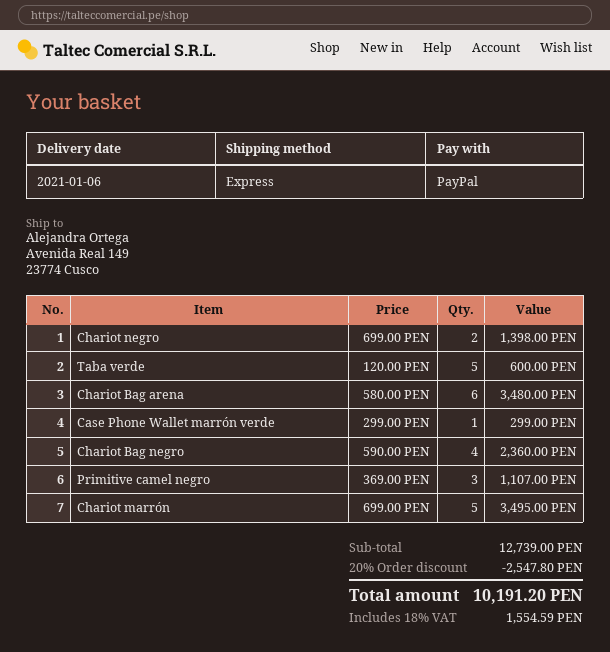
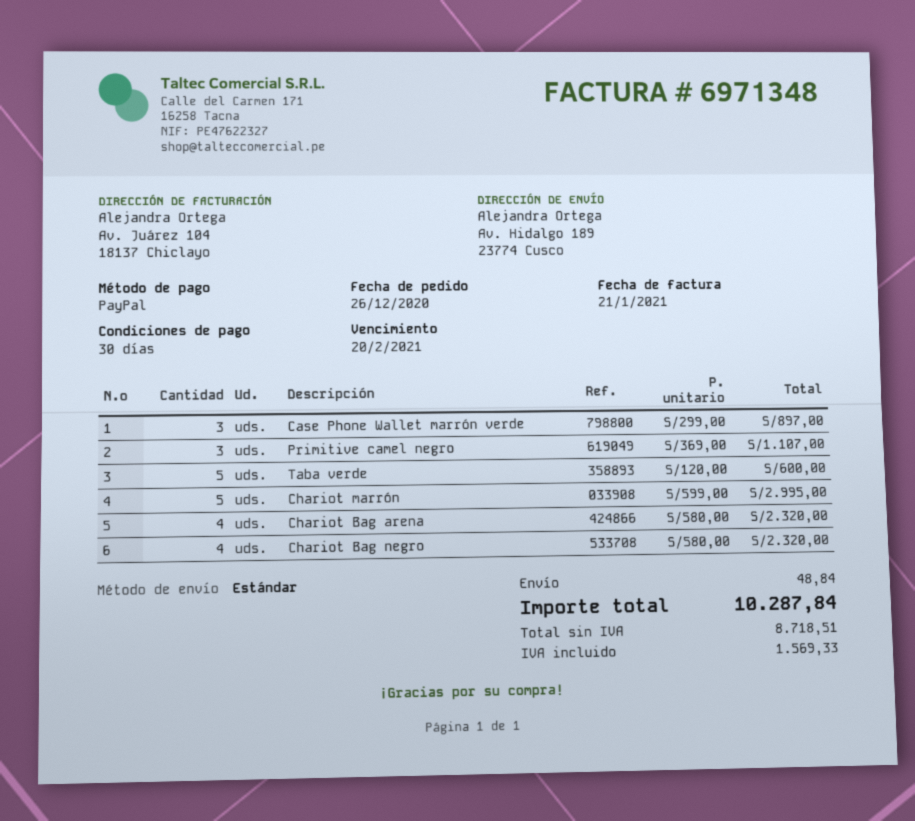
shipping method: express -> standard
ship to: Avenida Real 149, 23774 Cusco -> Av. Hidalgo 189, 23774 Cusco
Chariot negro: 2 x 699.00 = 1398.00 -> none
Chariot Bag arena: 6 x 580.00 = 3480.00 -> 4 x 580.00 = 2320.00
Case Phone Wallet marrón verde: 1 x 299.00 = 299.00 -> 3 x 299.00 = 897.00
Chariot Bag negro: 4 x 590.00 = 2360.00 -> 4 x 580.00 = 2320.00
Chariot marrón: 5 x 699.00 = 3495.00 -> 5 x 599.00 = 2995.00
discount: 20% = 2547.80 -> none
shipping: none -> 48.84
tax: 1554.59 -> 1569.33
total: 10191.20 -> 10287.84

